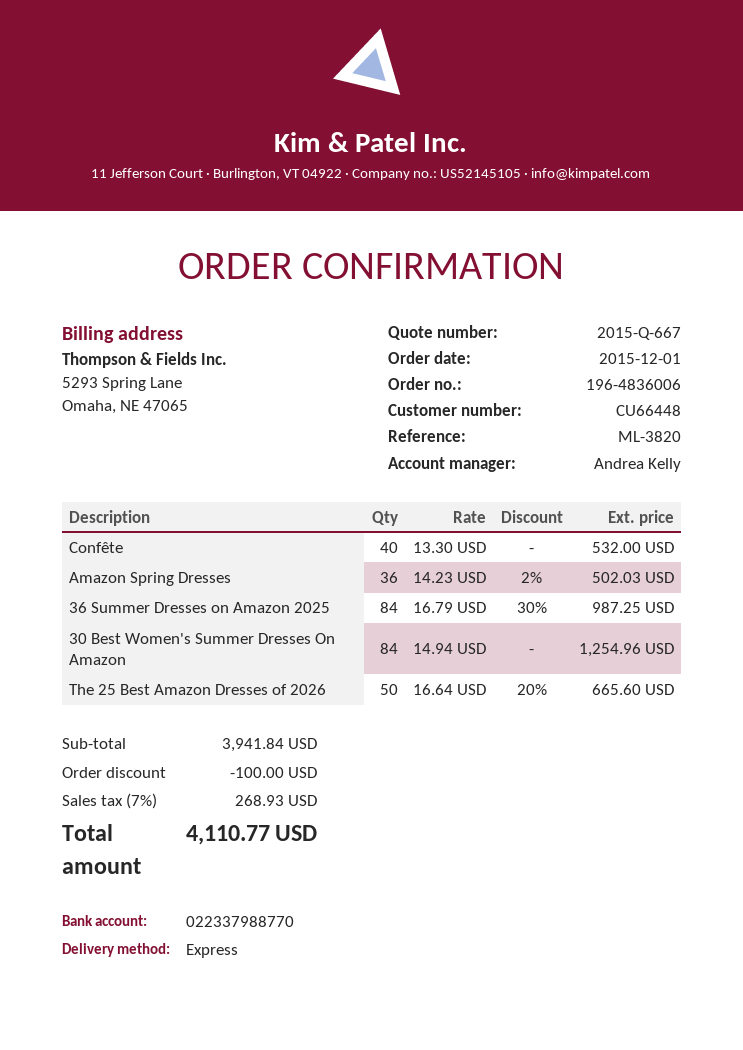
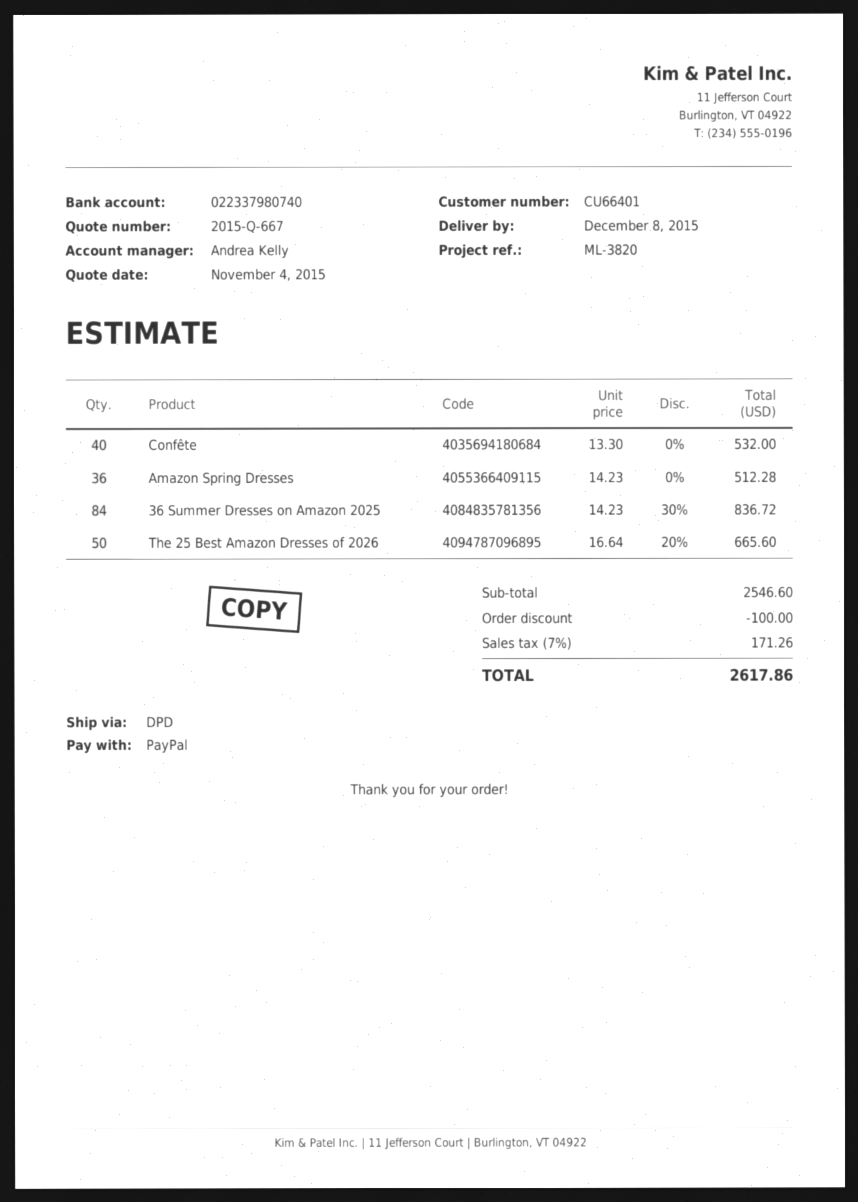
customer number: CU66448 -> CU66401
bank account: 022337988770 -> 022337980740
shipping method: express -> DPD
Amazon Spring Dresses: 36 x 14.23 - 2% = 502.03 -> 36 x 14.23 = 512.28
36 Summer Dresses on Amazon 2025: 84 x 16.79 - 30% = 987.25 -> 84 x 14.23 - 30% = 836.72
30 Best Women's Summer Dresses On Amazon: 84 x 14.94 = 1254.96 -> none
subtotal: 3941.84 -> 2546.60
tax: 7% = 268.93 -> 7% = 171.26
total: 4110.77 -> 2617.86

